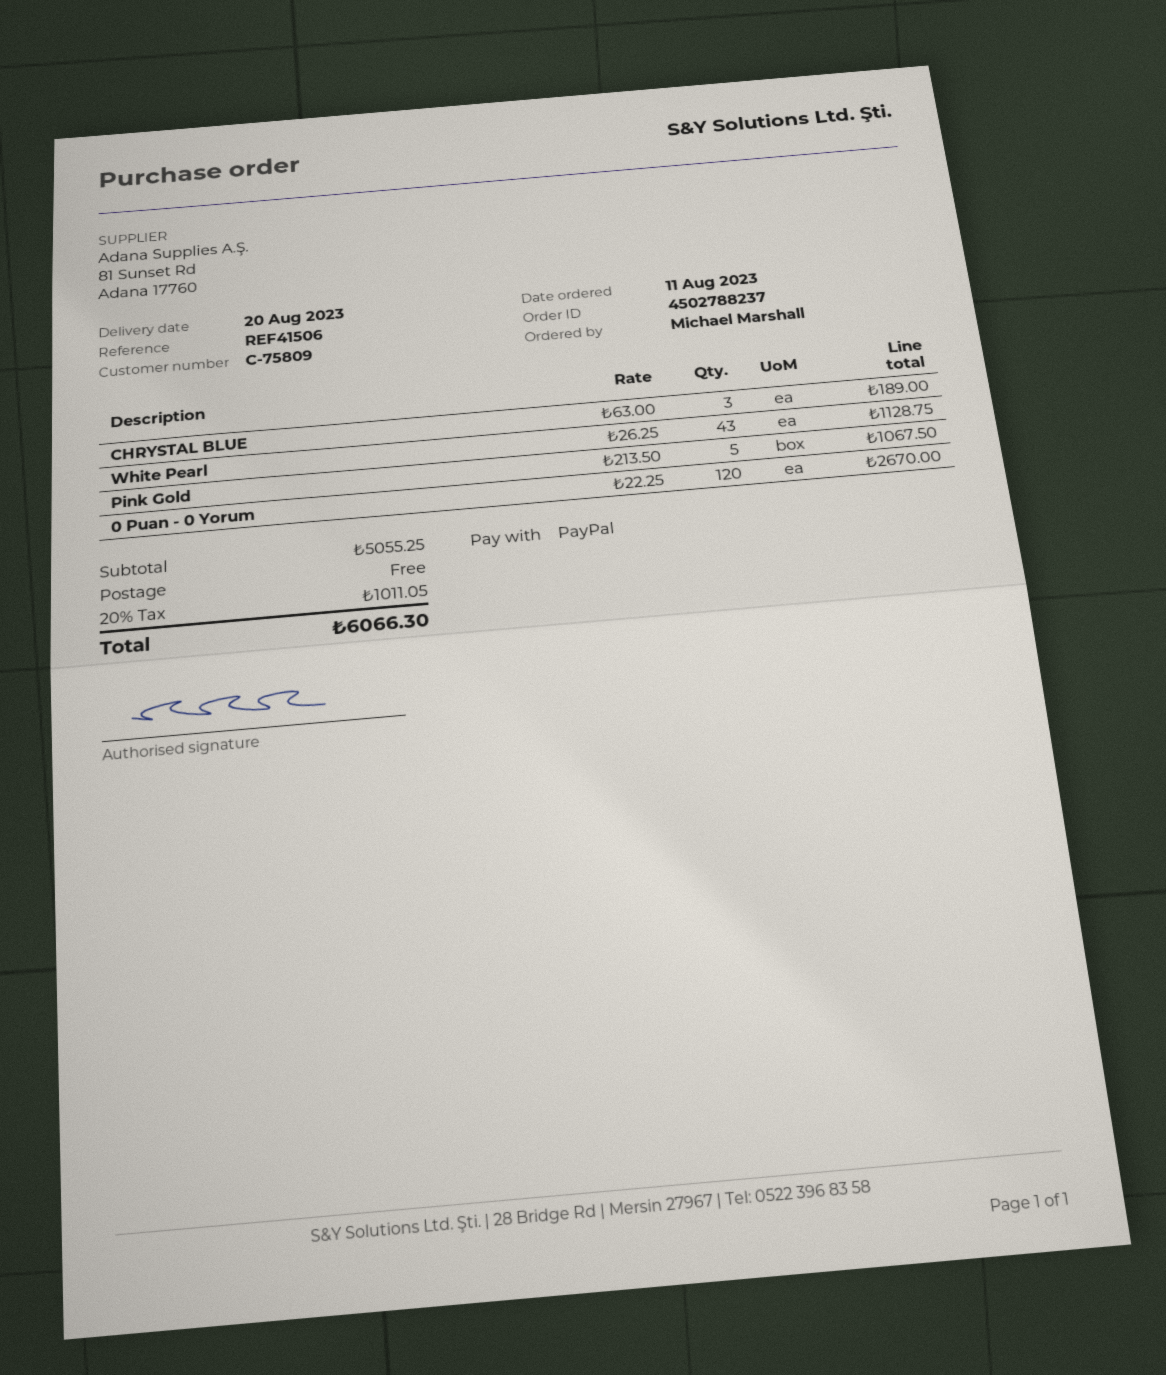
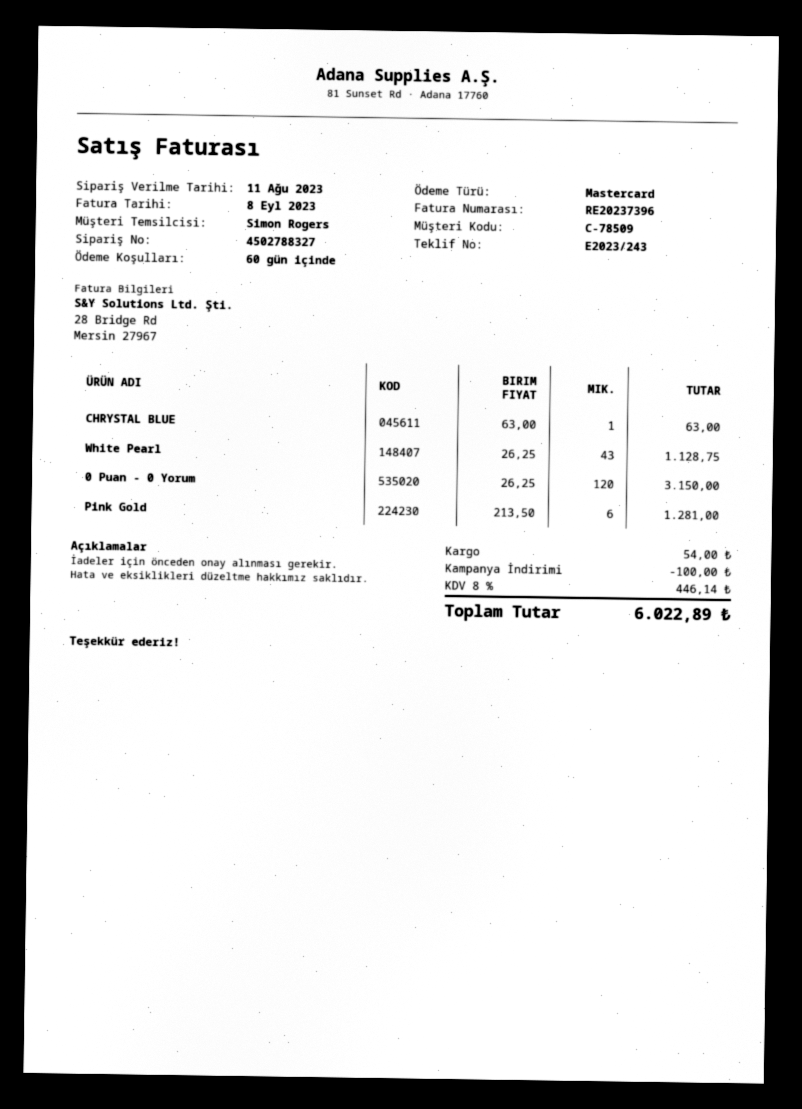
order number: 4502788237 -> 4502788327
customer number: C-75809 -> C-78509
payment method: PayPal -> Mastercard
CHRYSTAL BLUE: 3 x 63.00 = 189.00 -> 1 x 63.00 = 63.00
Pink Gold: 5 x 213.50 = 1067.50 -> 6 x 213.50 = 1281.00
0 Puan - 0 Yorum: 120 x 22.25 = 2670.00 -> 120 x 26.25 = 3150.00
discount: none -> 100.00
shipping: 0.00 -> 54.00
tax: 20% = 1011.05 -> 8% = 446.14
total: 6066.30 -> 6022.89

